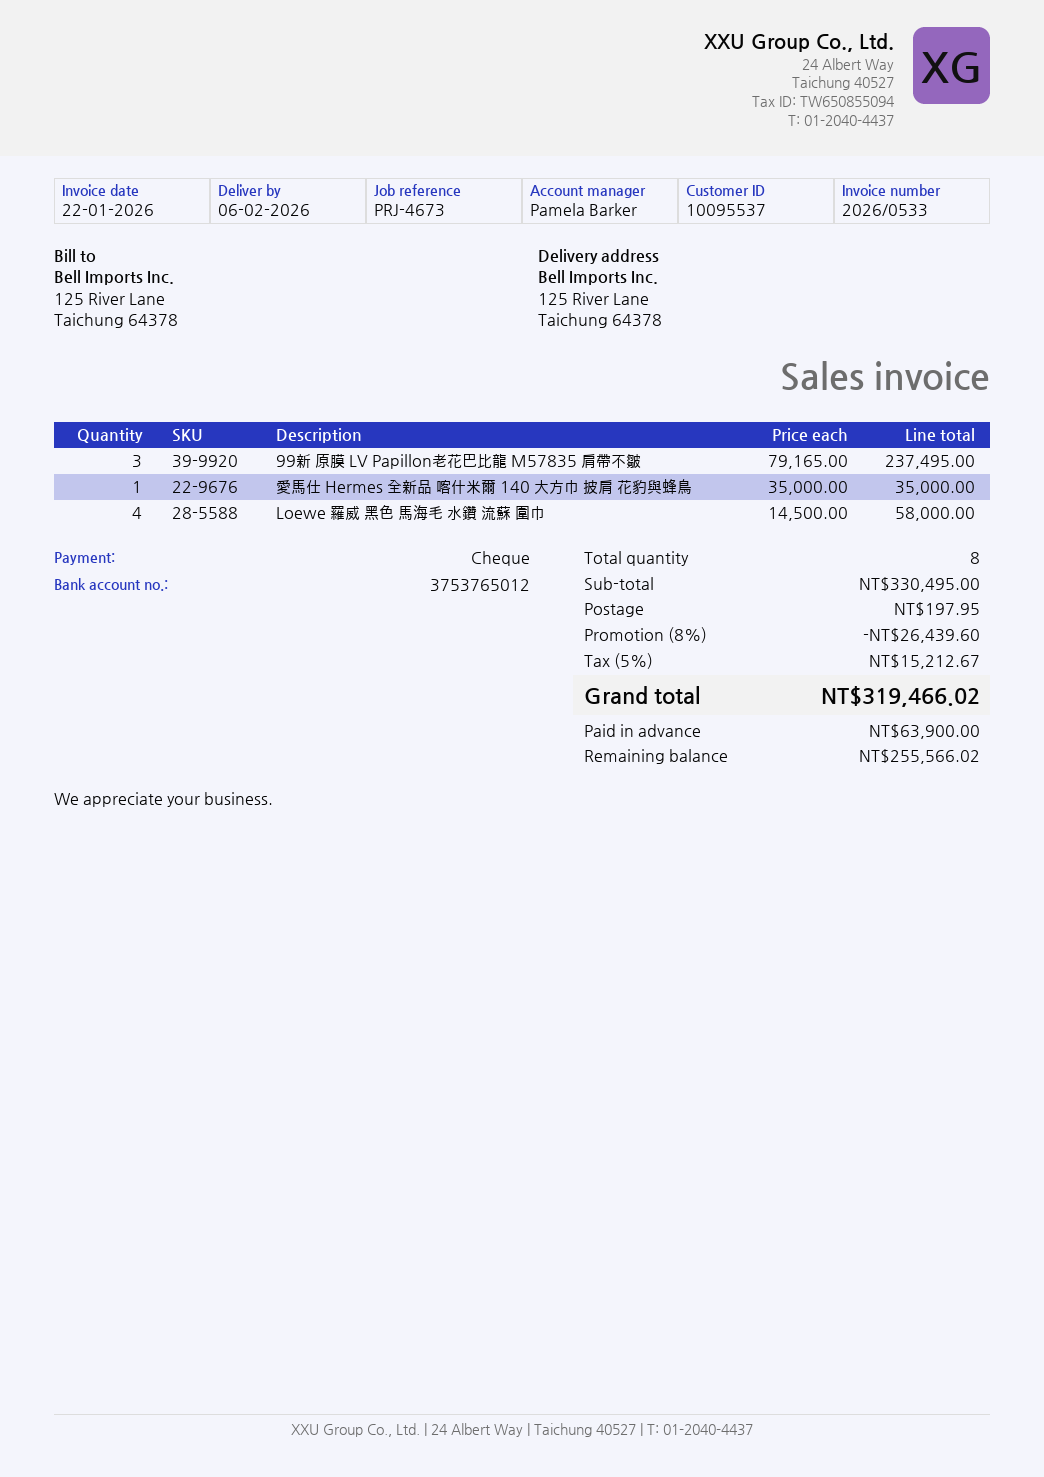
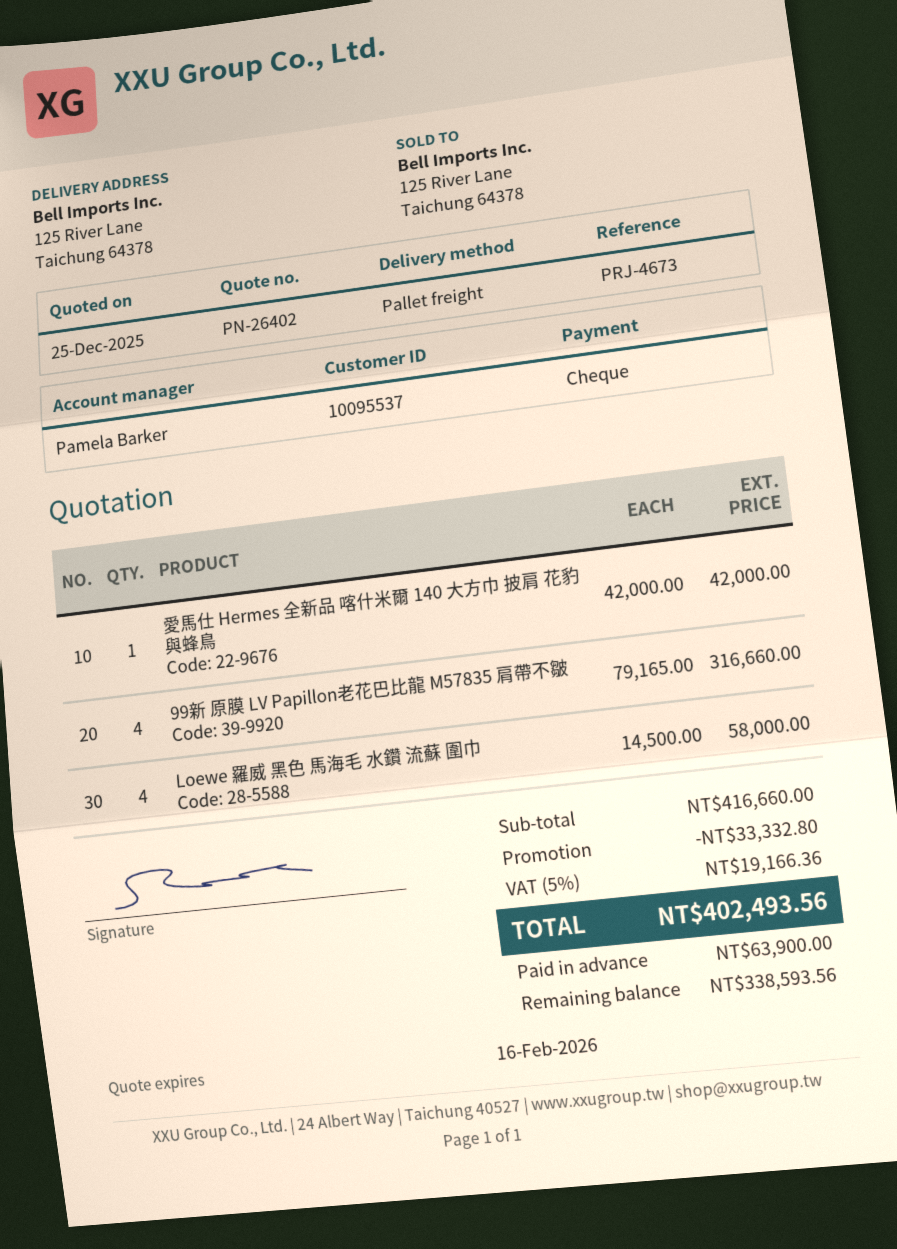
99新 原膜 LV Papillon老花巴比龍 M57835 肩帶不皺: 3 x 79165.00 = 237495.00 -> 4 x 79165.00 = 316660.00
愛馬仕 Hermes 全新品 喀什米爾 140 大方巾 披肩 花豹與蜂鳥: 1 x 35000.00 = 35000.00 -> 1 x 42000.00 = 42000.00
subtotal: 330495.00 -> 416660.00
discount: 26439.60 -> 33332.80
shipping: 197.95 -> none
tax: 5% = 15212.67 -> 5% = 19166.36
total: 319466.02 -> 402493.56
balance: 255566.02 -> 338593.56

